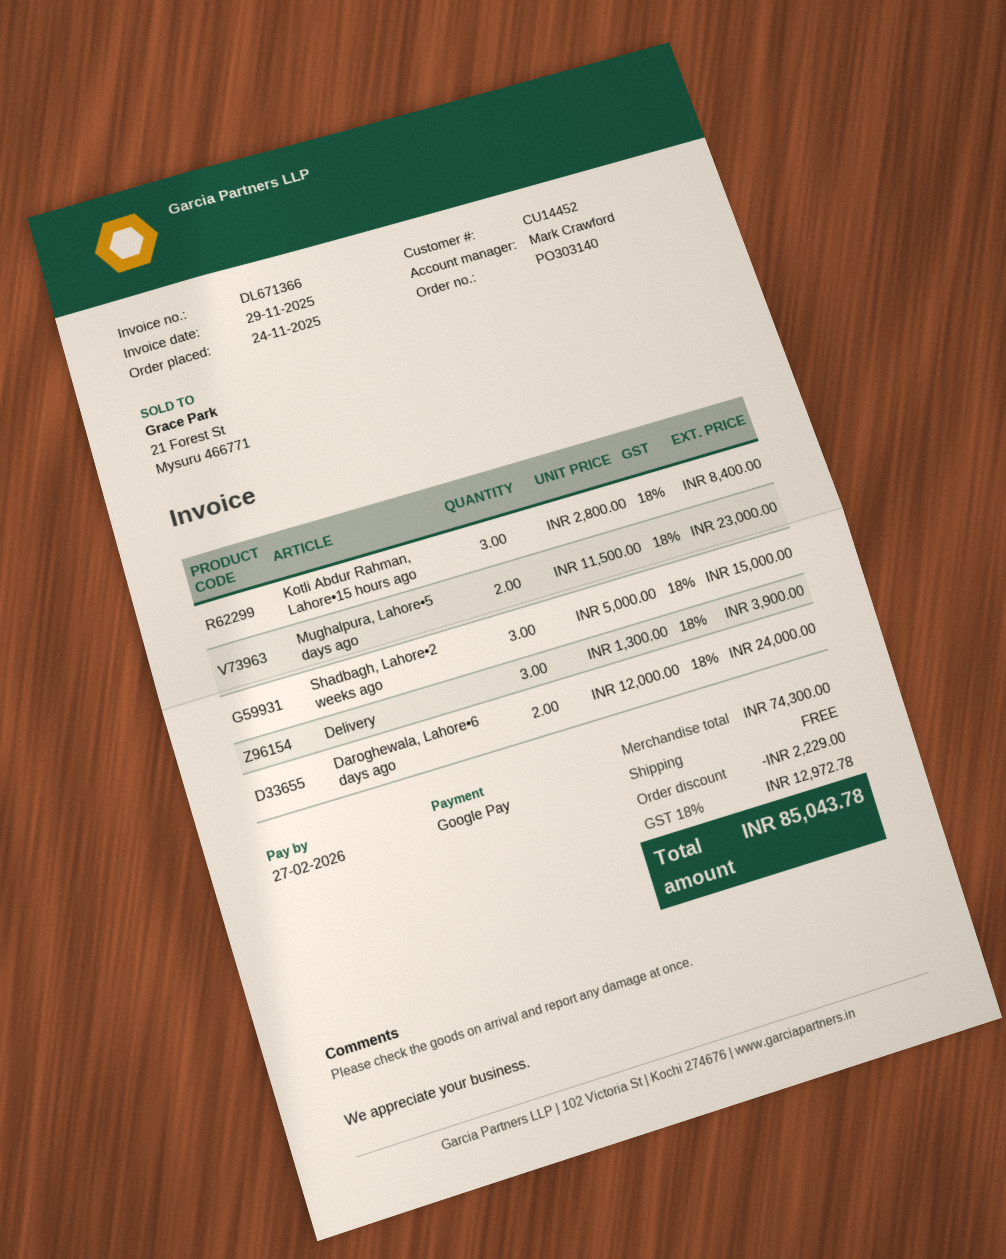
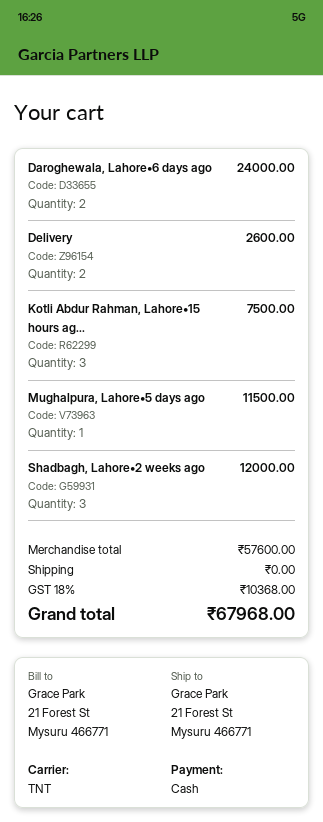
payment method: Google Pay -> cash
Kotli Abdur Rahman, Lahore•15 hours ago: 3 for 8400.00 -> 3 for 7500.00
Mughalpura, Lahore•5 days ago: 2 for 23000.00 -> 1 for 11500.00
Shadbagh, Lahore•2 weeks ago: 3 for 15000.00 -> 3 for 12000.00
Delivery: 3 for 3900.00 -> 2 for 2600.00
subtotal: 74300.00 -> 57600.00
discount: 2229.00 -> none
tax: 18% = 12972.78 -> 18% = 10368.00
total: 85043.78 -> 67968.00

